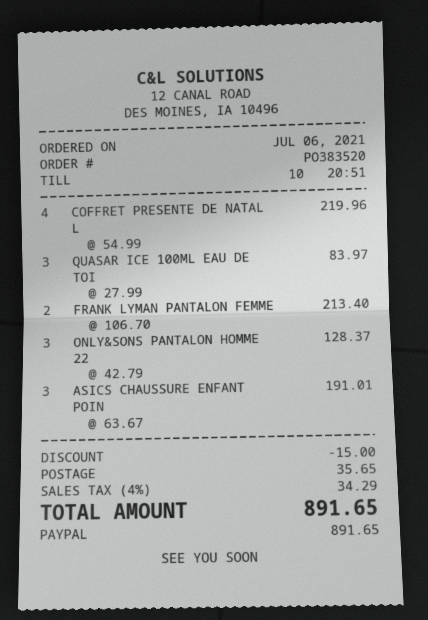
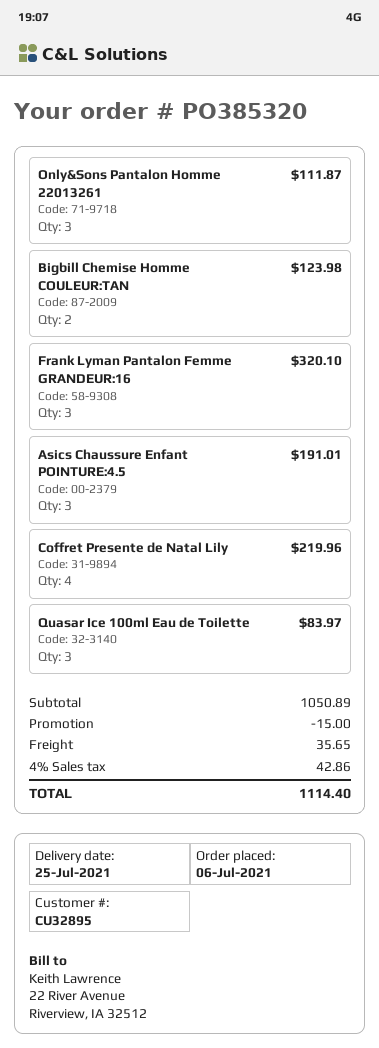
order number: PO383520 -> PO385320
FRANK LYMAN PANTALON FEMME: 2 for 213.40 -> 3 for 320.10
ONLY&SONS PANTALON HOMME 22: 3 for 128.37 -> 3 for 111.87
Bigbill Chemise Homme COULEUR:TAN: none -> 2 for 123.98
tax: 4% = 34.29 -> 4% = 42.86
total: 891.65 -> 1114.40

